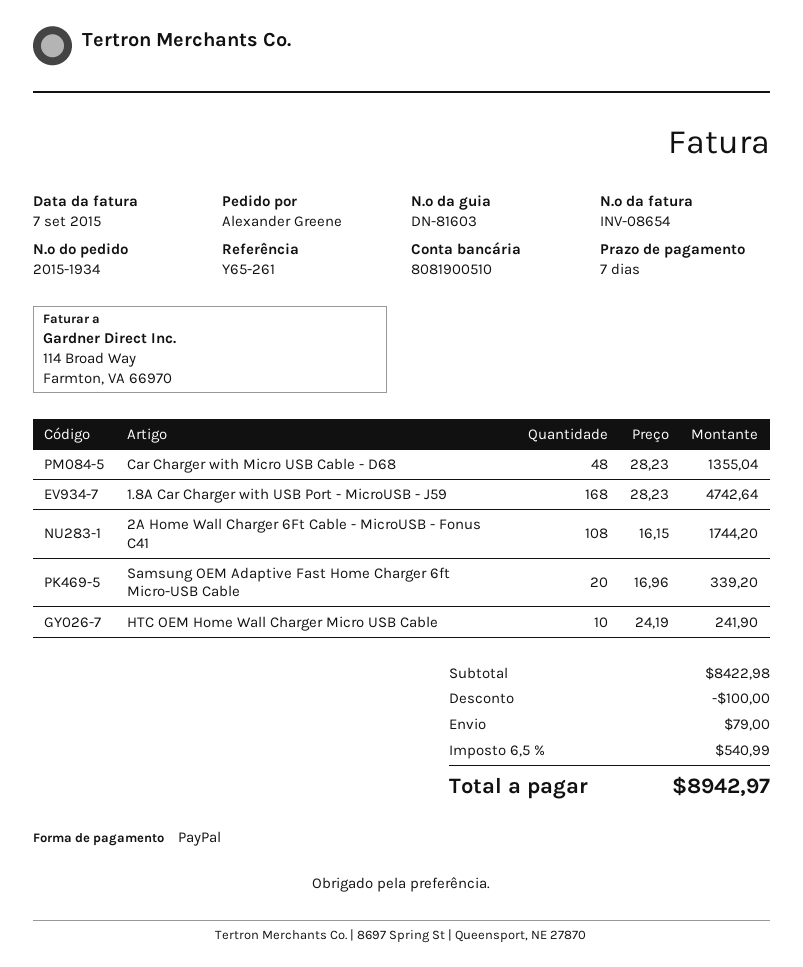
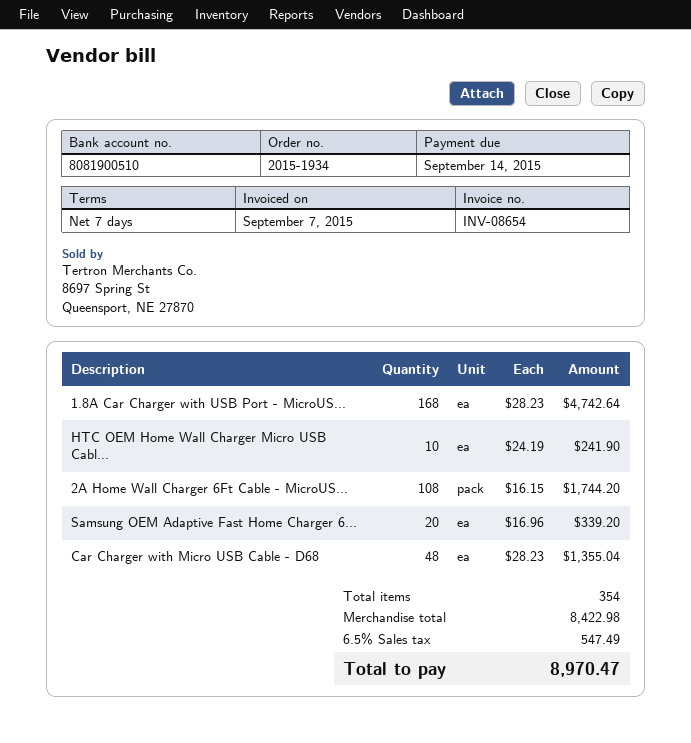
discount: 100.00 -> none
shipping: 79.00 -> none
tax: 6.5% = 540.99 -> 6.5% = 547.49
total: 8942.97 -> 8970.47

